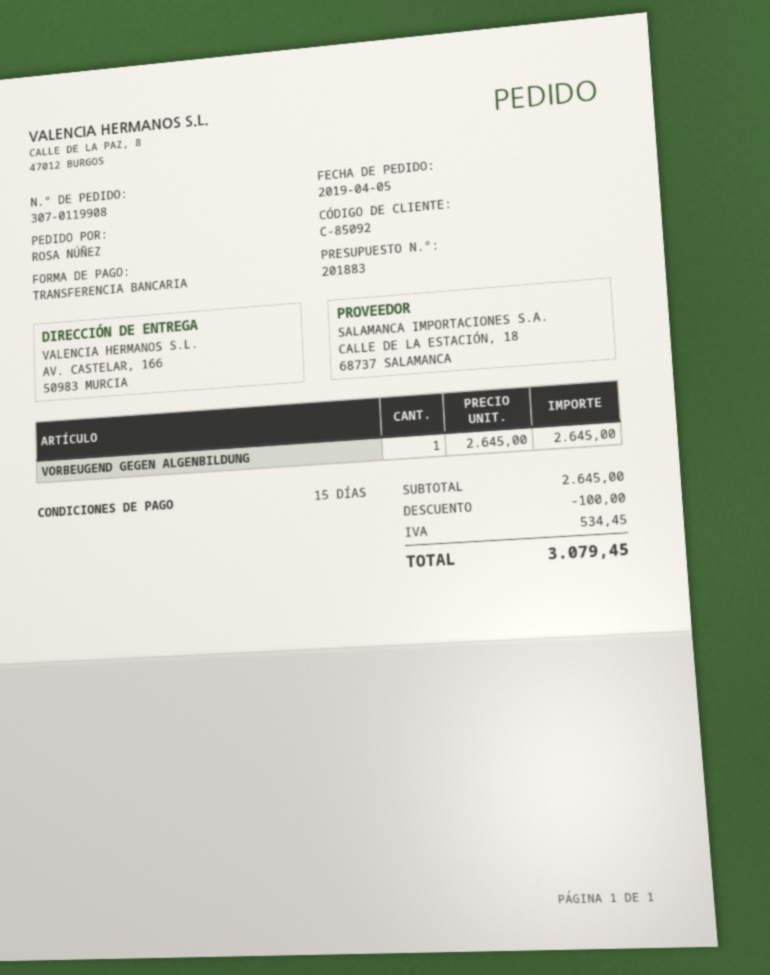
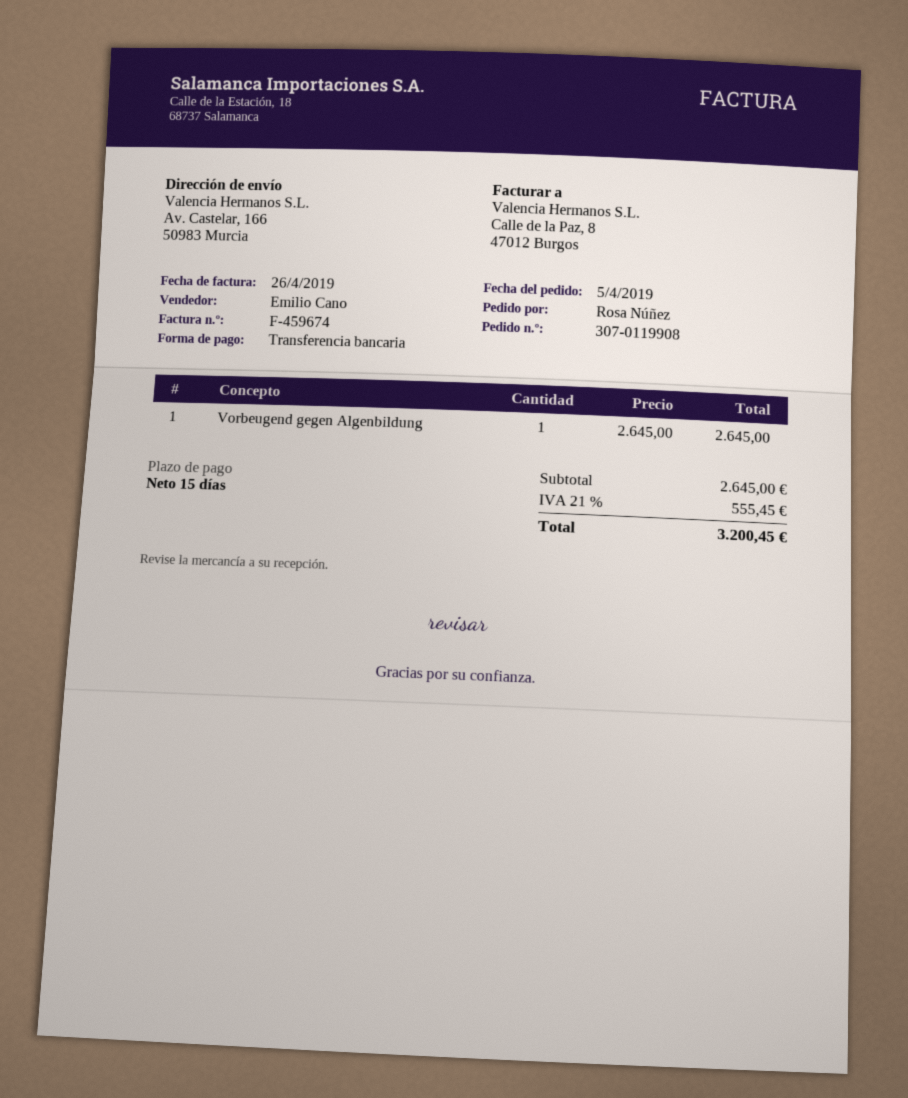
discount: 100.00 -> none
tax: 534.45 -> 555.45
total: 3079.45 -> 3200.45

